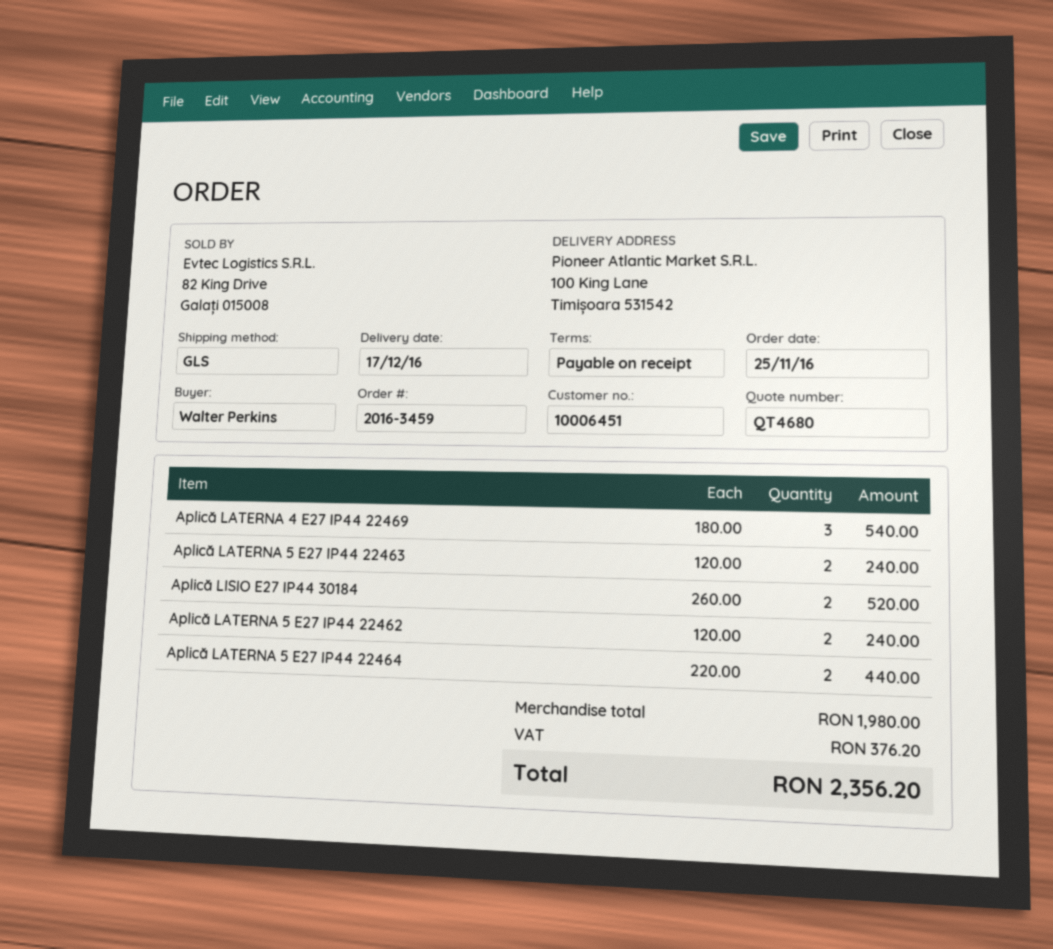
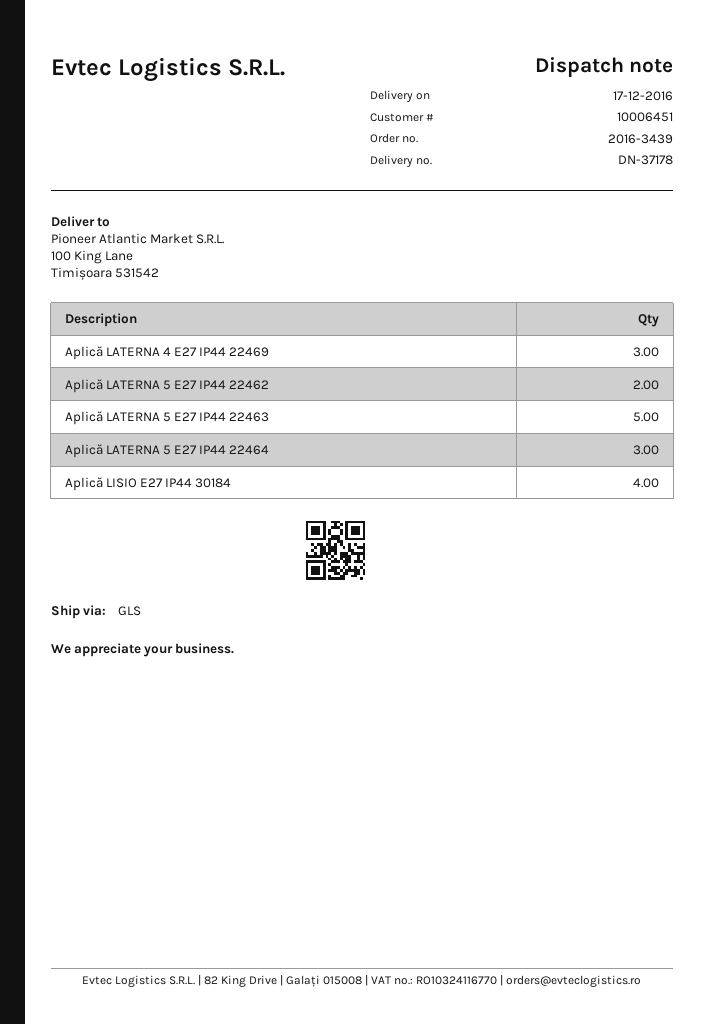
order number: 2016-3459 -> 2016-3439
Aplică LATERNA 5 E27 IP44 22463: 2 -> 5
Aplică LISIO E27 IP44 30184: 2 -> 4
Aplică LATERNA 5 E27 IP44 22464: 2 -> 3

